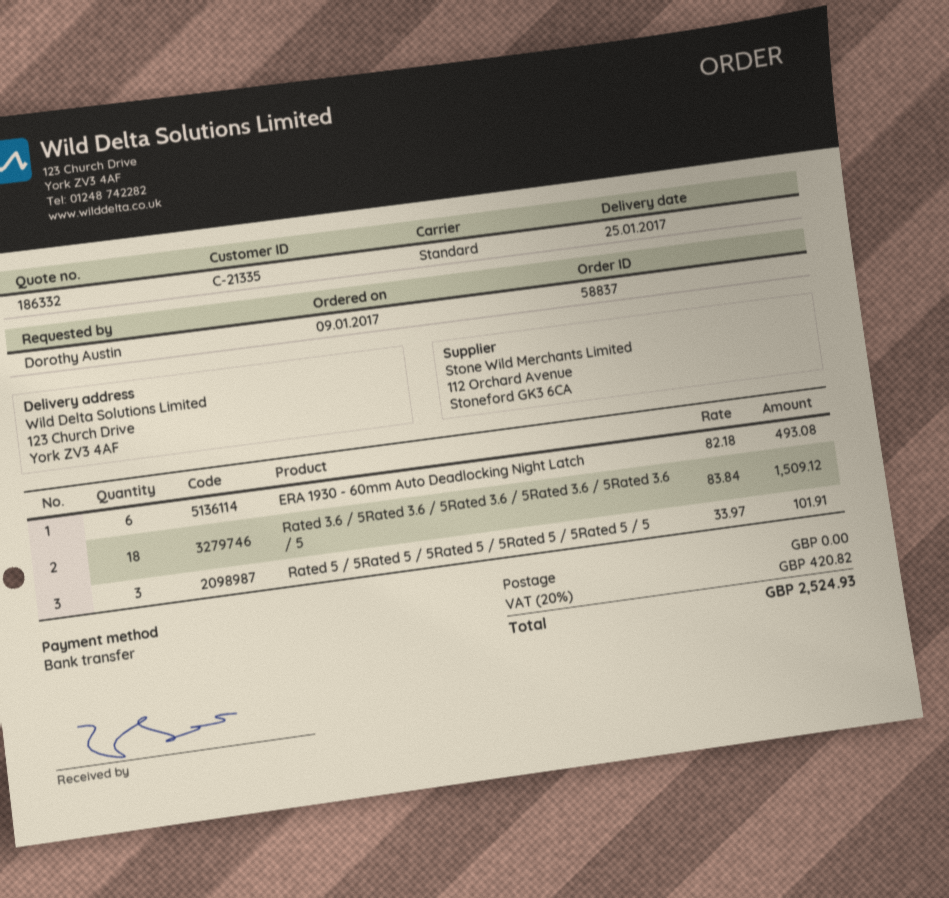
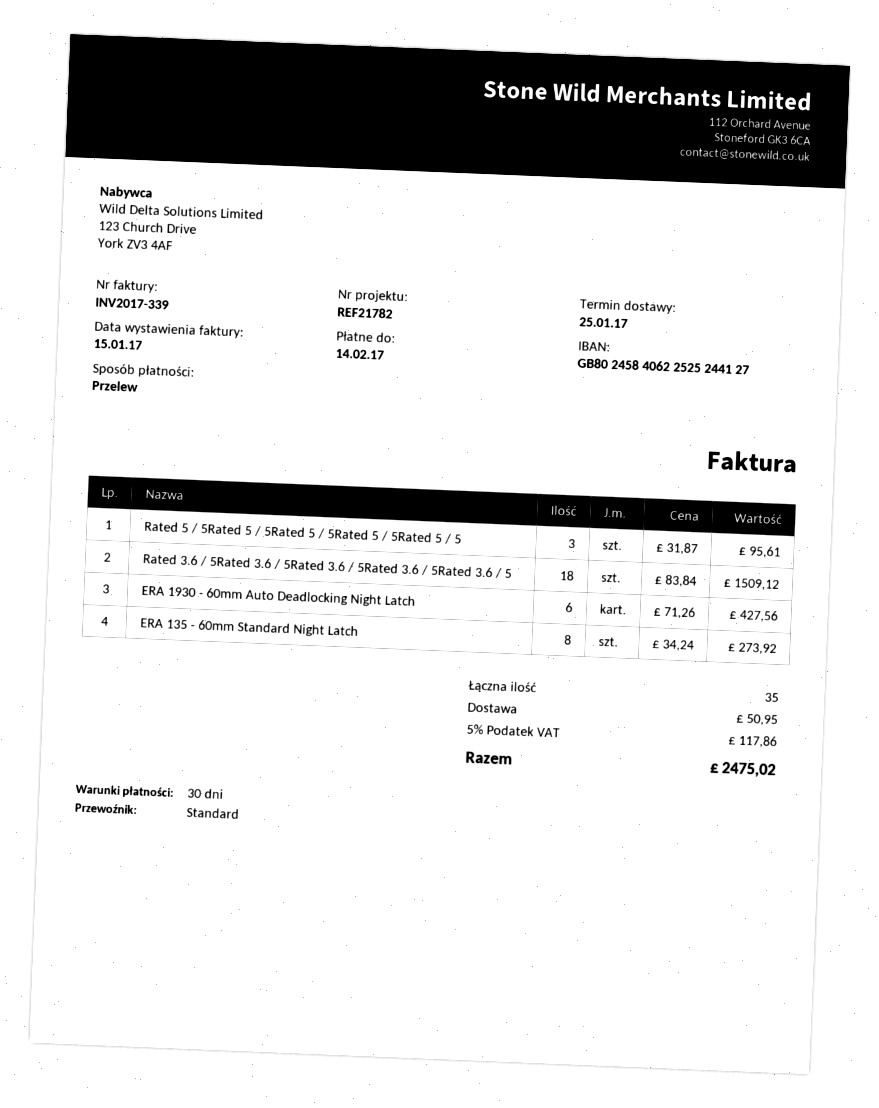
ERA 1930 - 60mm Auto Deadlocking Night Latch: 6 x 82.18 = 493.08 -> 6 x 71.26 = 427.56
Rated 5 / 5Rated 5 / 5Rated 5 / 5Rated 5 / 5Rated 5 / 5: 3 x 33.97 = 101.91 -> 3 x 31.87 = 95.61
ERA 135 - 60mm Standard Night Latch: none -> 8 x 34.24 = 273.92
shipping: 0.00 -> 50.95
tax: 20% = 420.82 -> 5% = 117.86
total: 2524.93 -> 2475.02

